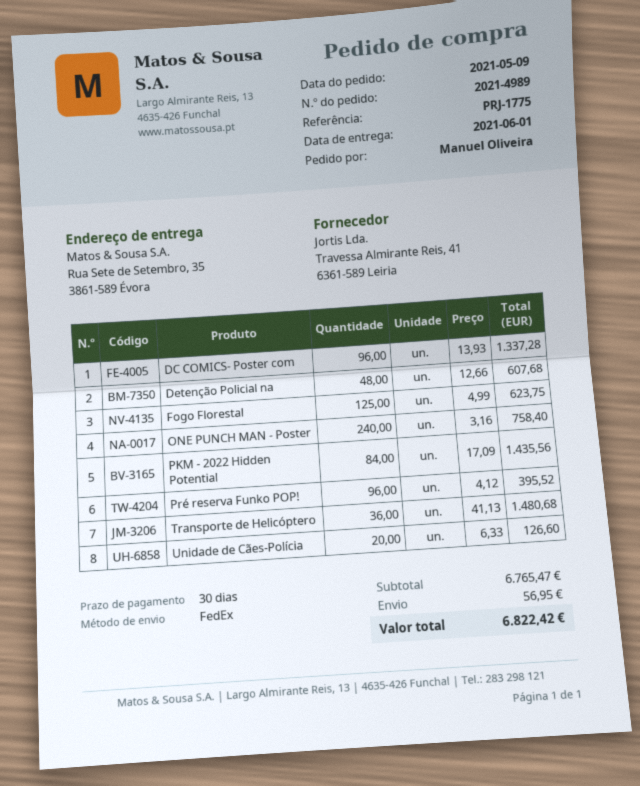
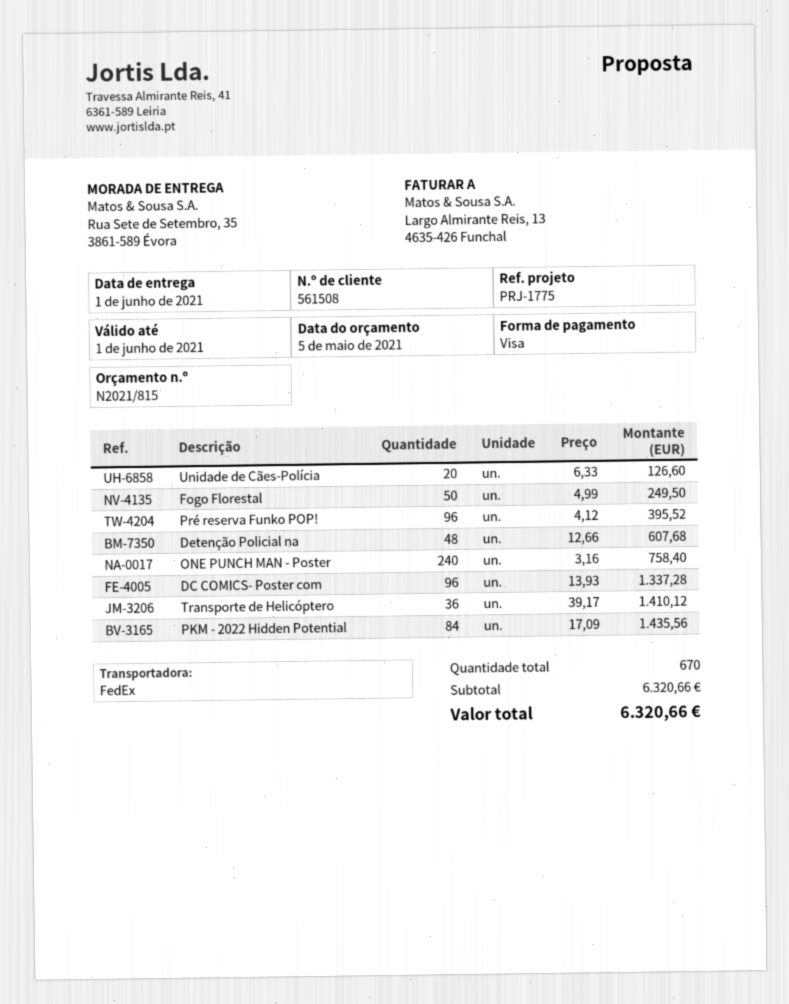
Fogo Florestal: 125 x 4.99 = 623.75 -> 50 x 4.99 = 249.50
Transporte de Helicóptero: 36 x 41.13 = 1480.68 -> 36 x 39.17 = 1410.12
subtotal: 6765.47 -> 6320.66
shipping: 56.95 -> none
total: 6822.42 -> 6320.66

